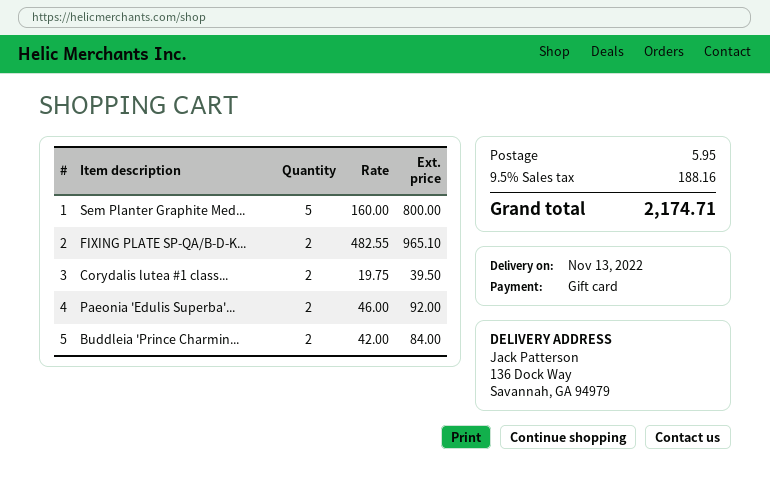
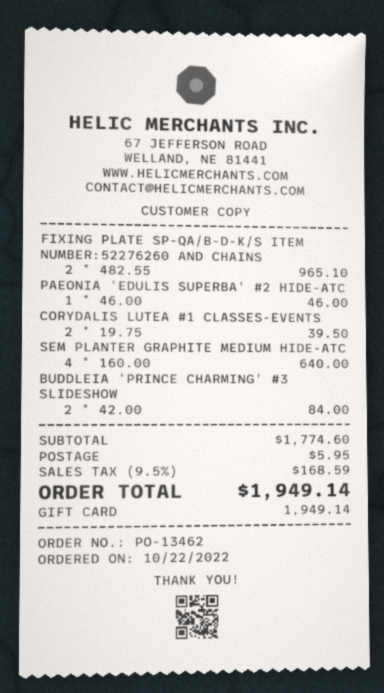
Sem Planter Graphite Med...: 5 x 160.00 = 800.00 -> 4 x 160.00 = 640.00
Paeonia 'Edulis Superba'...: 2 x 46.00 = 92.00 -> 1 x 46.00 = 46.00
tax: 9.5% = 188.16 -> 9.5% = 168.59
total: 2174.71 -> 1949.14

